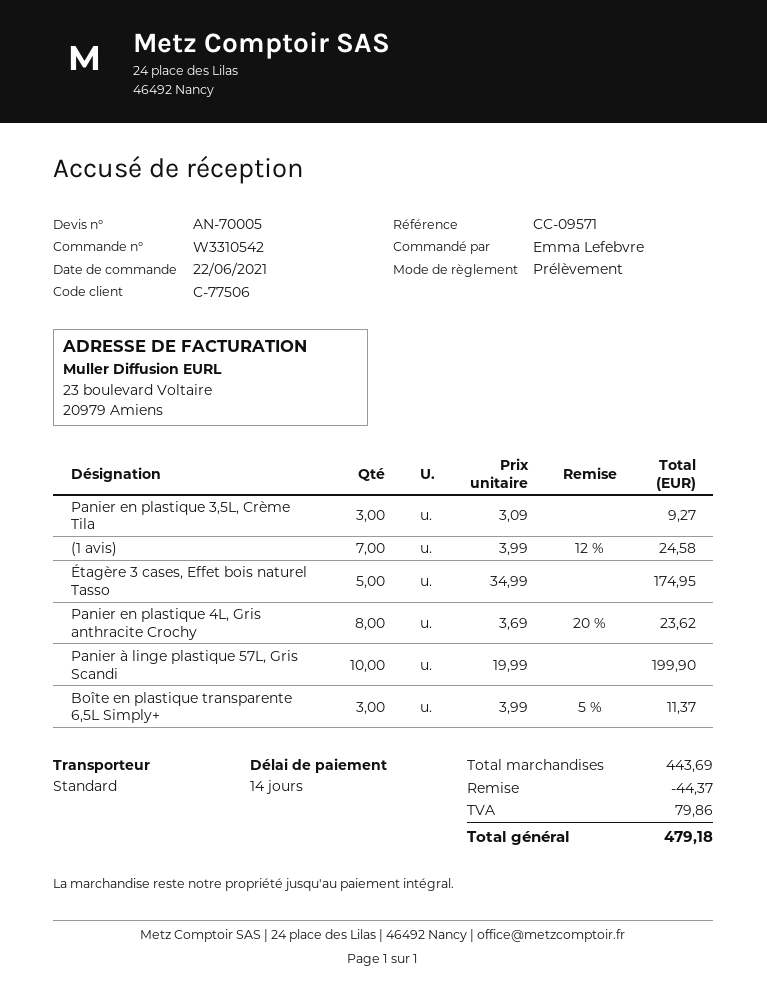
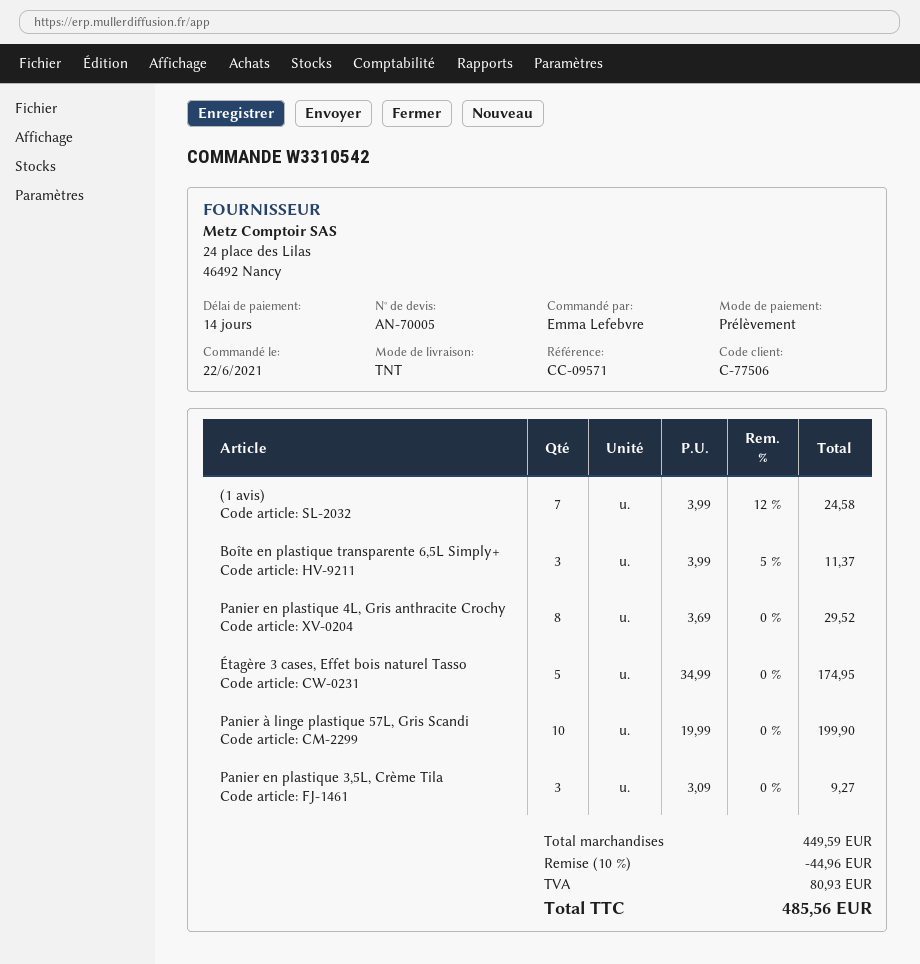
shipping method: standard -> TNT
Panier en plastique 4L, Gris anthracite Crochy: 8 x 3.69 - 20% = 23.62 -> 8 x 3.69 = 29.52
subtotal: 443.69 -> 449.59
discount: 44.37 -> 44.96
tax: 79.86 -> 80.93
total: 479.18 -> 485.56

